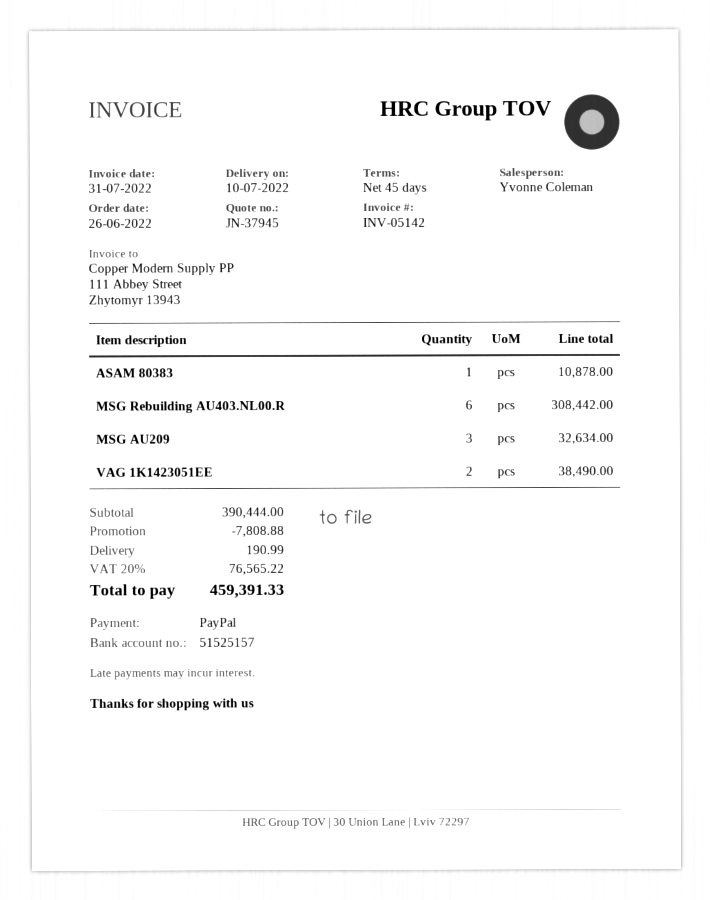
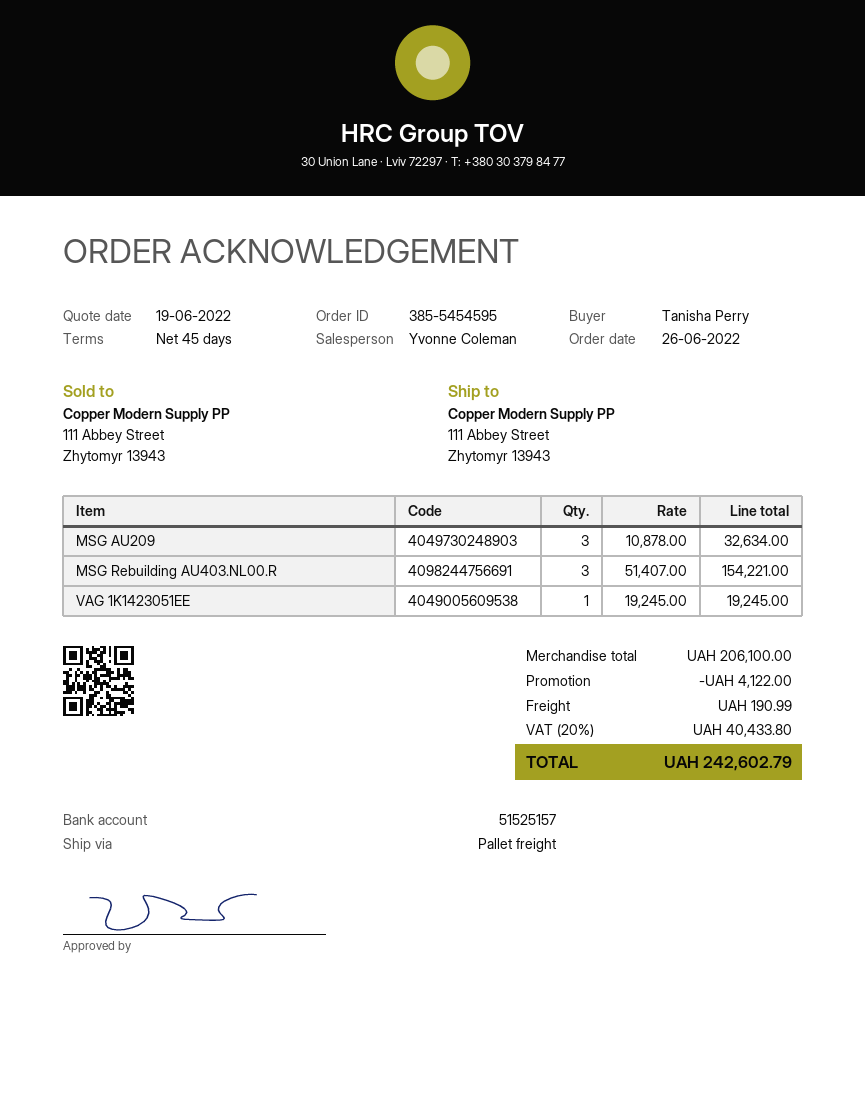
ASAM 80383: 1 for 10878.00 -> none
MSG Rebuilding AU403.NL00.R: 6 for 308442.00 -> 3 for 154221.00
VAG 1K1423051EE: 2 for 38490.00 -> 1 for 19245.00
subtotal: 390444.00 -> 206100.00
discount: 7808.88 -> 4122.00
tax: 20% = 76565.22 -> 20% = 40433.80
total: 459391.33 -> 242602.79

